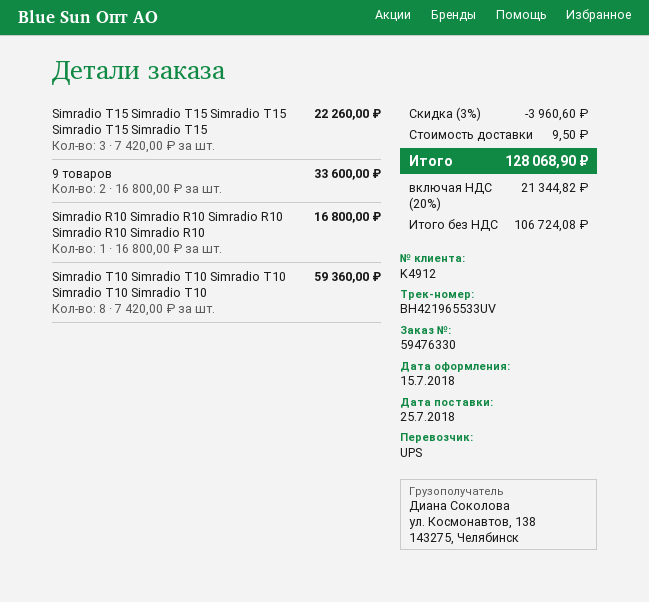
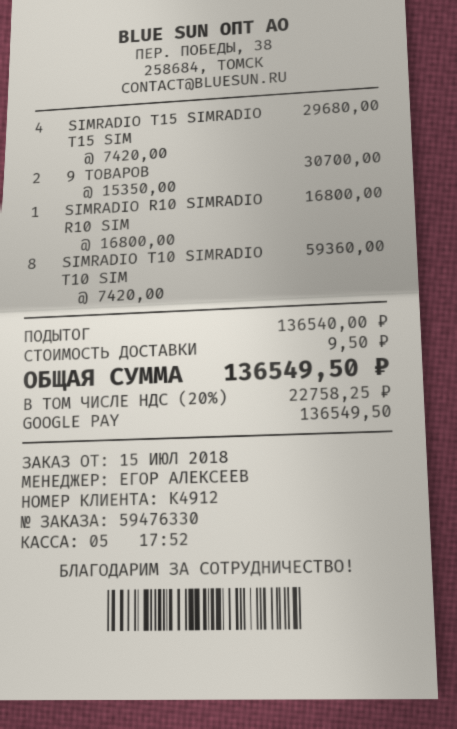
Simradio T15 Simradio T15 Simradio T15 Simradio T15 Simradio T15: 3 x 7420.00 = 22260.00 -> 4 x 7420.00 = 29680.00
9 товаров: 2 x 16800.00 = 33600.00 -> 2 x 15350.00 = 30700.00
discount: 3% = 3960.60 -> none
tax: 20% = 21344.82 -> 20% = 22758.25
total: 128068.90 -> 136549.50

